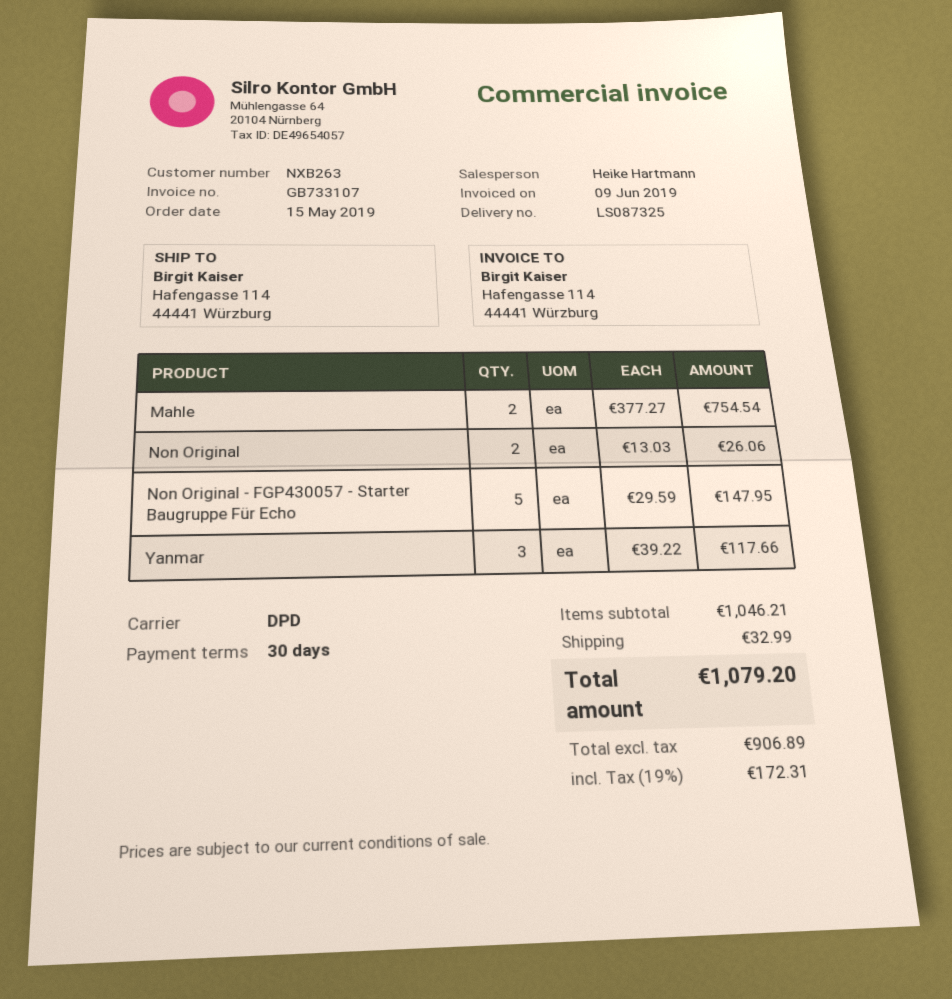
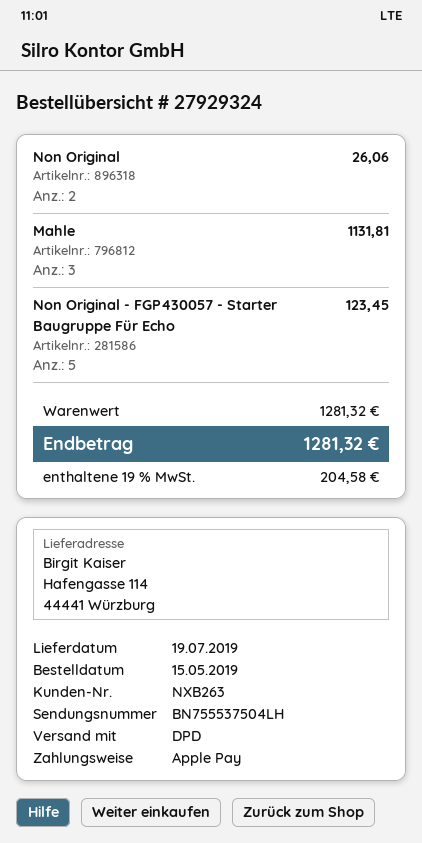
Mahle: 2 for 754.54 -> 3 for 1131.81
Non Original - FGP430057 - Starter Baugruppe Für Echo: 5 for 147.95 -> 5 for 123.45
Yanmar: 3 for 117.66 -> none
subtotal: 1046.21 -> 1281.32
shipping: 32.99 -> none
tax: 19% = 172.31 -> 19% = 204.58
total: 1079.20 -> 1281.32

